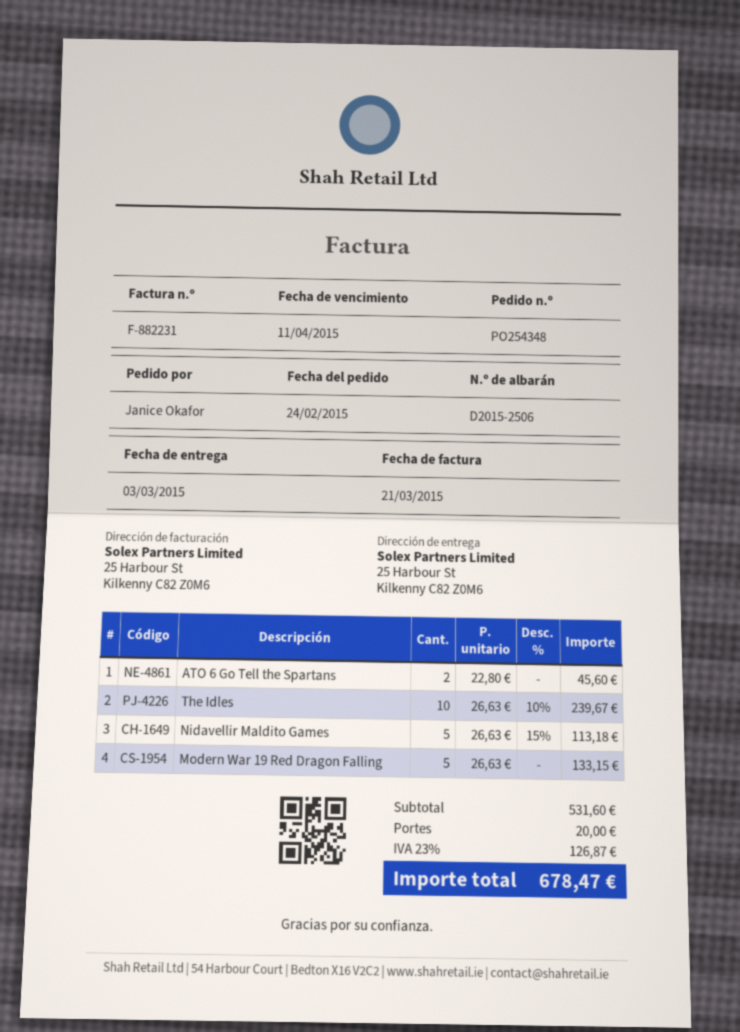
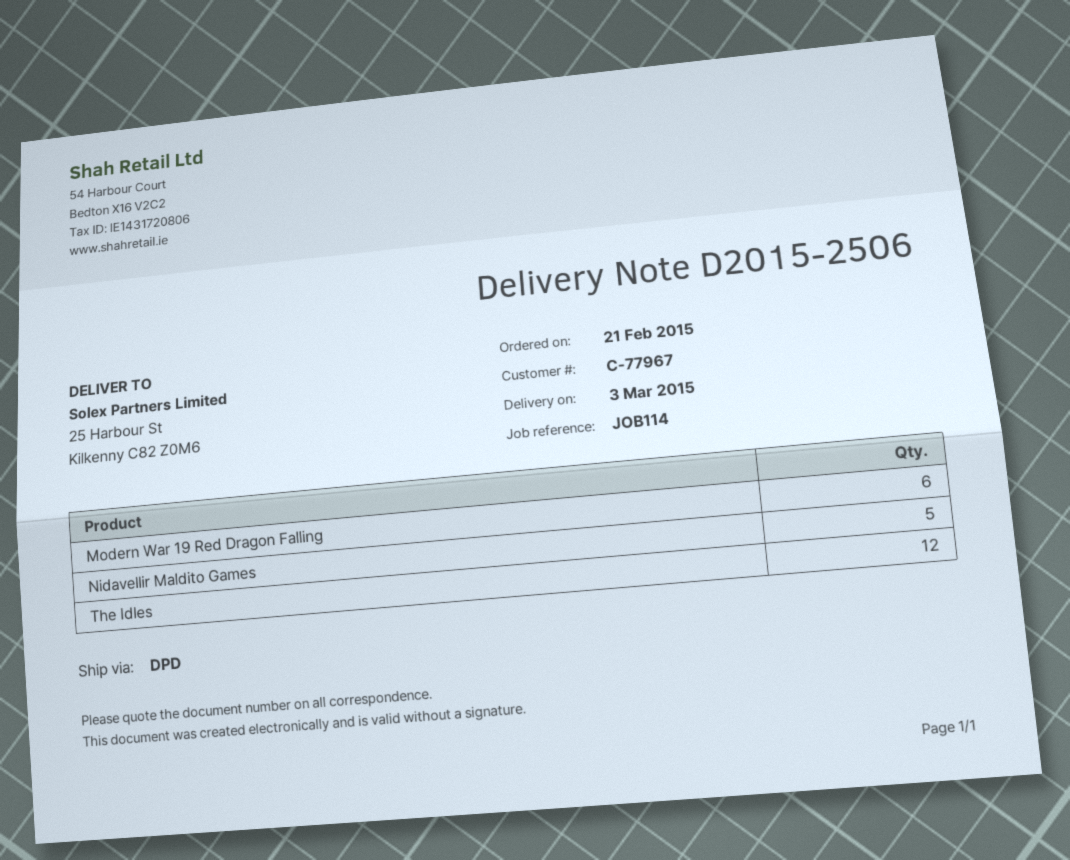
order date: 2015-02-24 -> 2015-02-21
ATO 6 Go Tell the Spartans: 2 -> none
The Idles: 10 -> 12
Modern War 19 Red Dragon Falling: 5 -> 6

